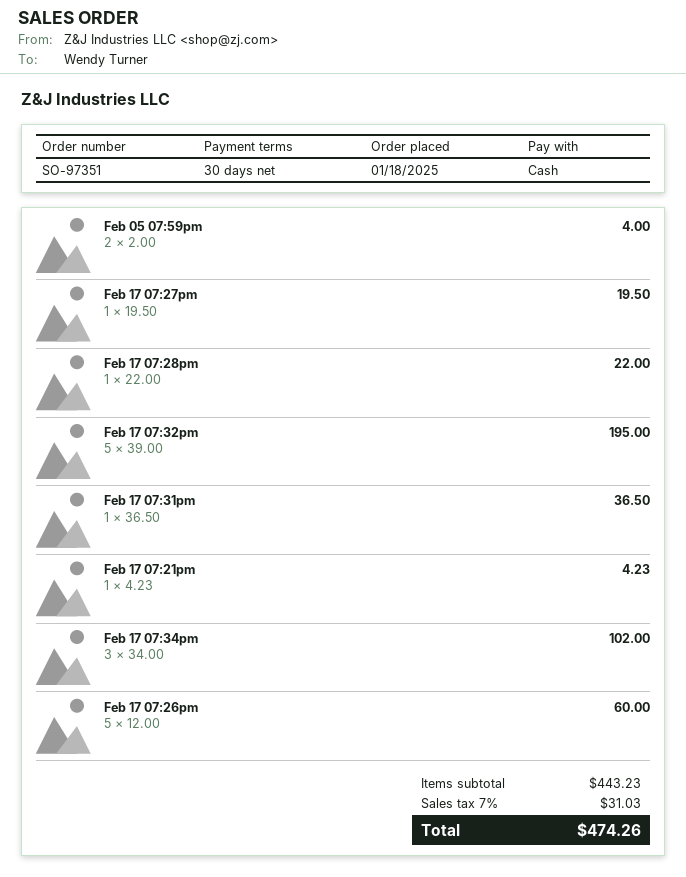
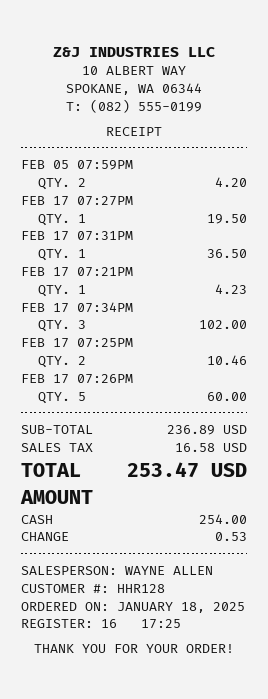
Feb 05 07:59pm: 2 for 4.00 -> 2 for 4.20
Feb 17 07:28pm: 1 for 22.00 -> none
Feb 17 07:32pm: 5 for 195.00 -> none
FEB 17 07:25PM: none -> 2 for 10.46
subtotal: 443.23 -> 236.89
tax: 31.03 -> 16.58
total: 474.26 -> 253.47

